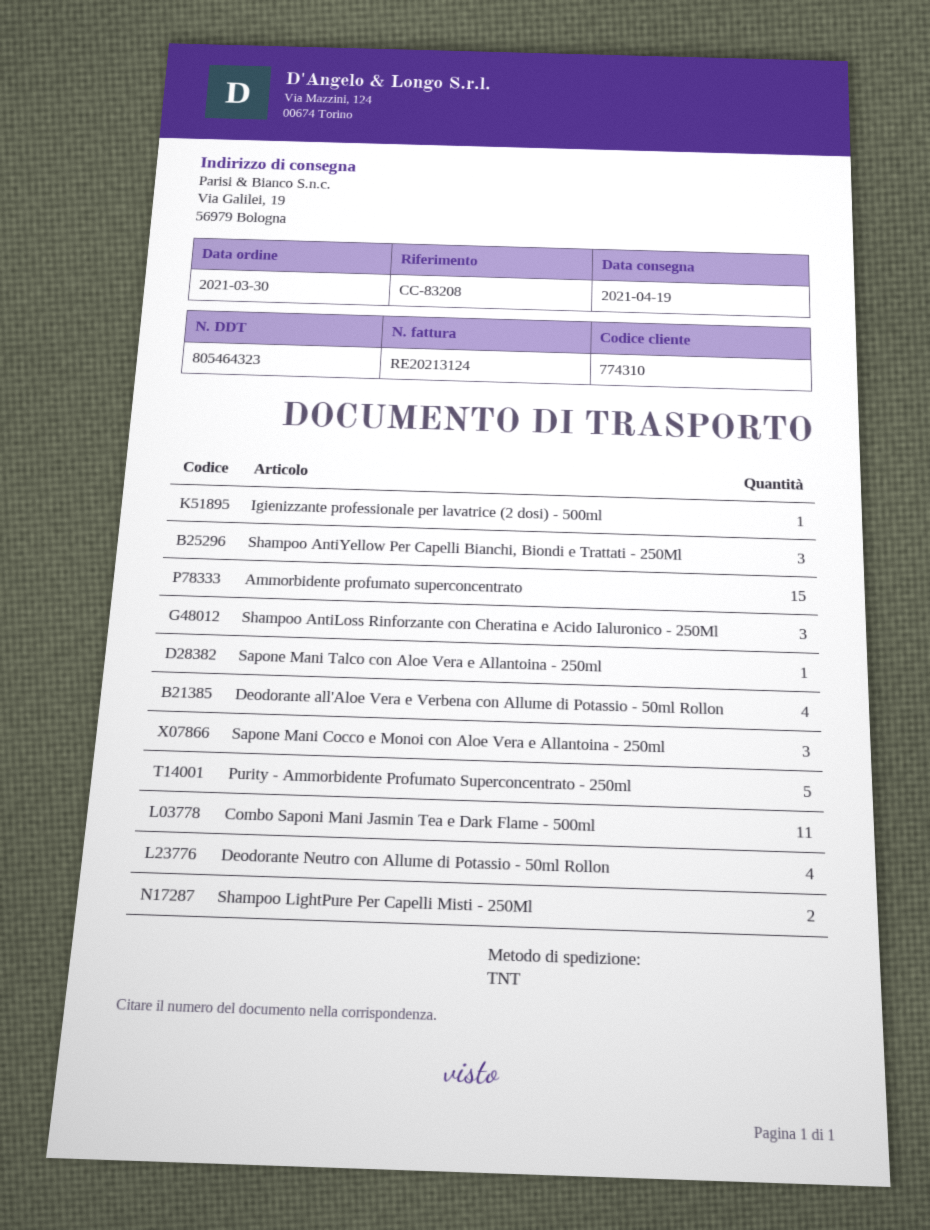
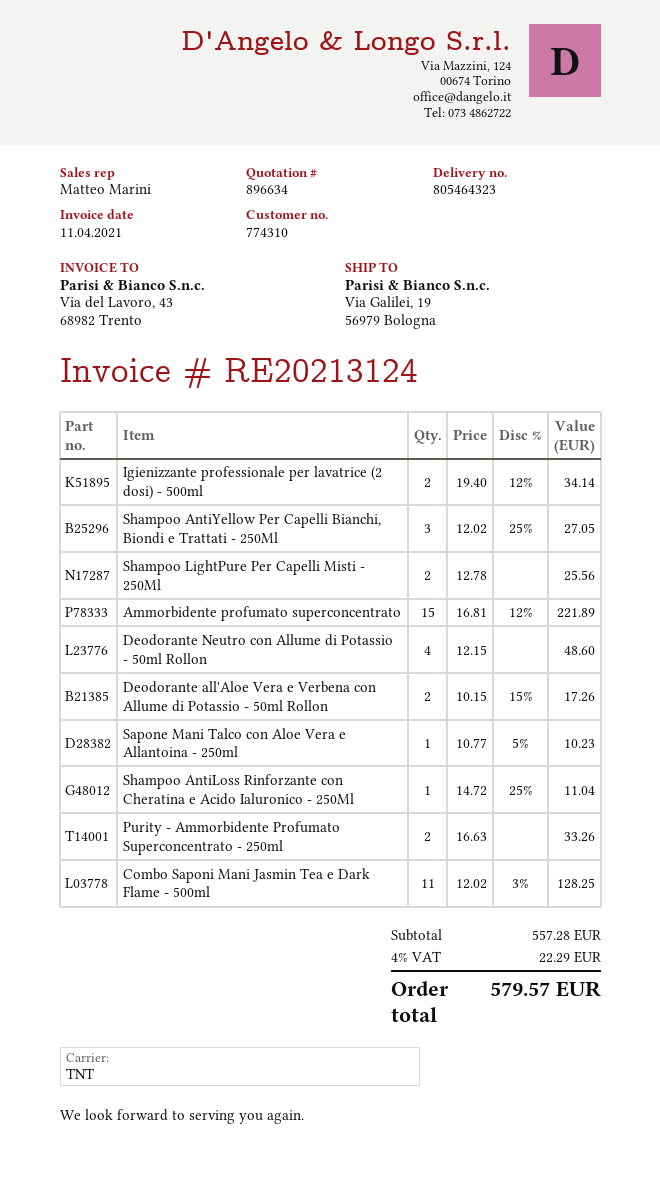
Igienizzante professionale per lavatrice (2 dosi) - 500ml: 1 -> 2
Shampoo AntiLoss Rinforzante con Cheratina e Acido Ialuronico - 250Ml: 3 -> 1
Deodorante all'Aloe Vera e Verbena con Allume di Potassio - 50ml Rollon: 4 -> 2
Sapone Mani Cocco e Monoi con Aloe Vera e Allantoina - 250ml: 3 -> none
Purity - Ammorbidente Profumato Superconcentrato - 250ml: 5 -> 2

